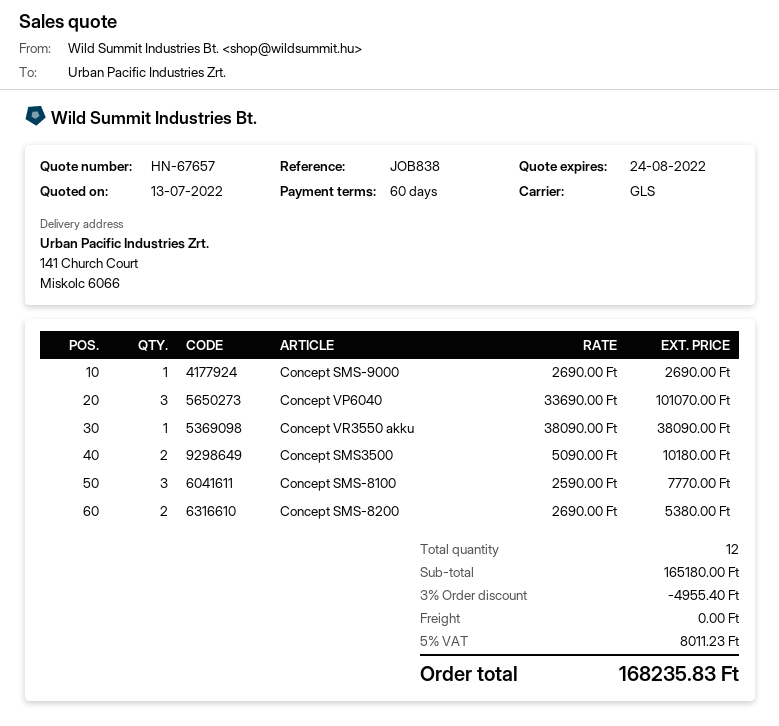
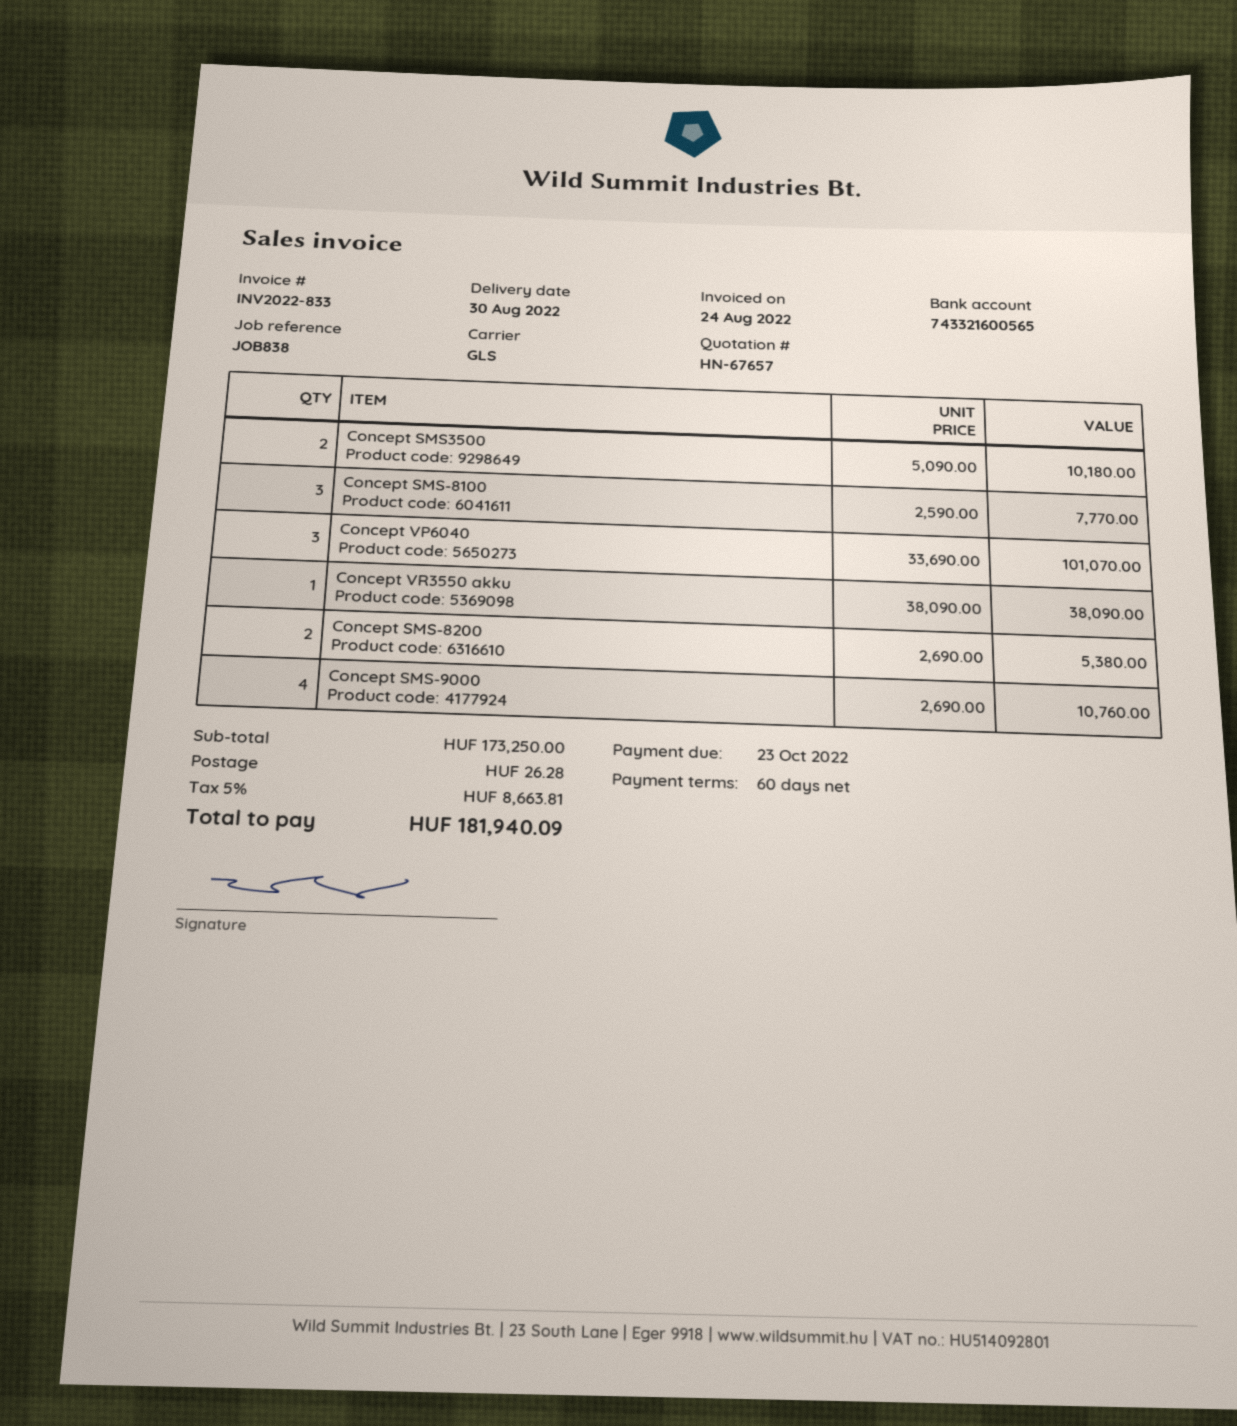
Concept SMS-9000: 1 x 2690.00 = 2690.00 -> 4 x 2690.00 = 10760.00
subtotal: 165180.00 -> 173250.00
discount: 3% = 4955.40 -> none
shipping: 0.00 -> 26.28
tax: 5% = 8011.23 -> 5% = 8663.81
total: 168235.83 -> 181940.09

